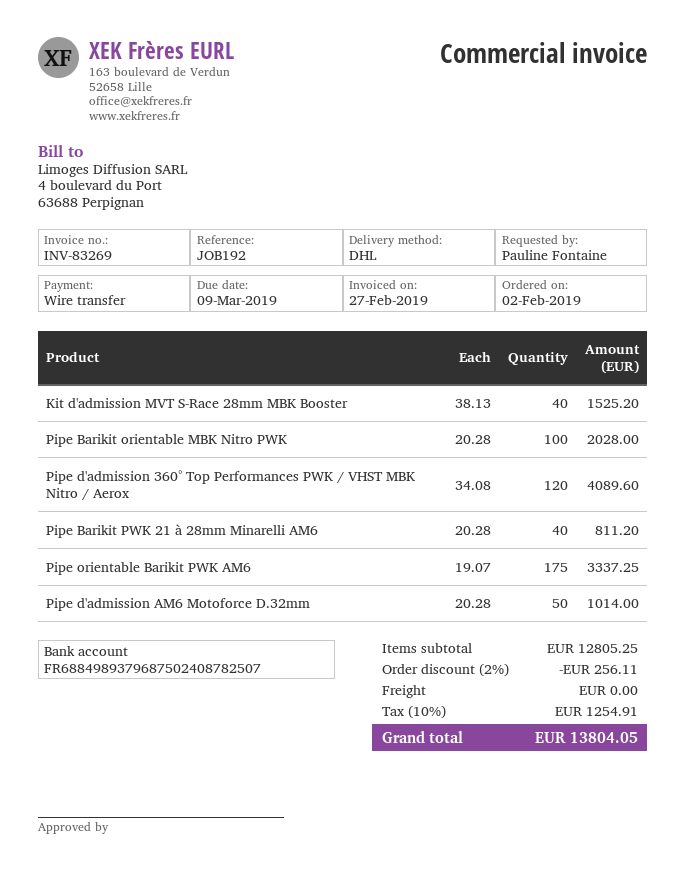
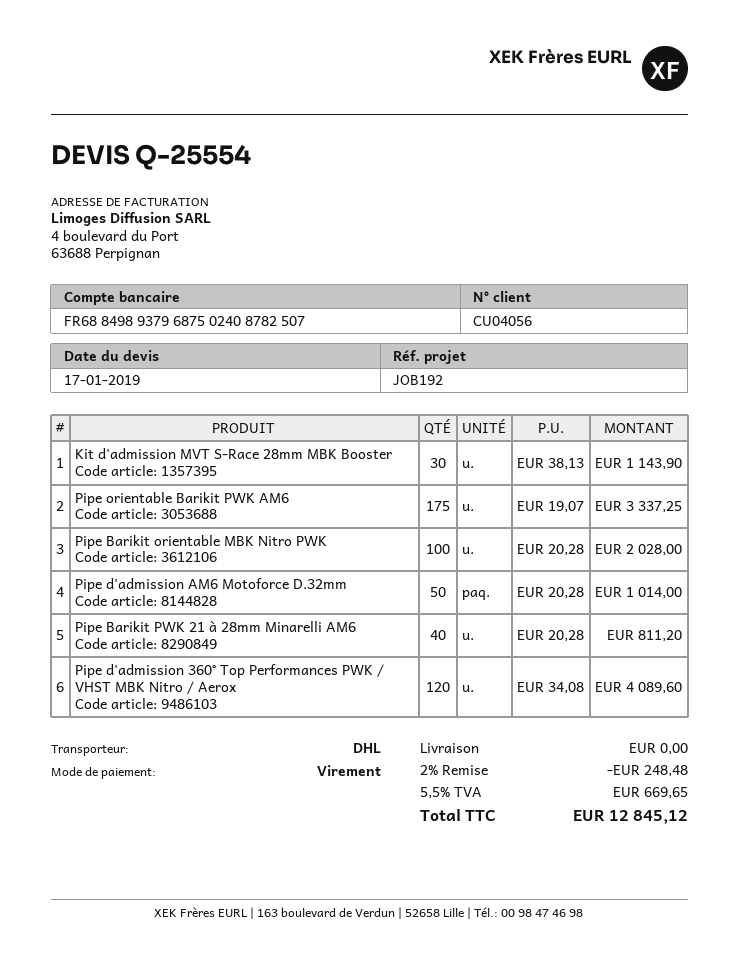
Kit d'admission MVT S-Race 28mm MBK Booster: 40 x 38.13 = 1525.20 -> 30 x 38.13 = 1143.90
discount: 2% = 256.11 -> 2% = 248.48
tax: 10% = 1254.91 -> 5.5% = 669.65
total: 13804.05 -> 12845.12

